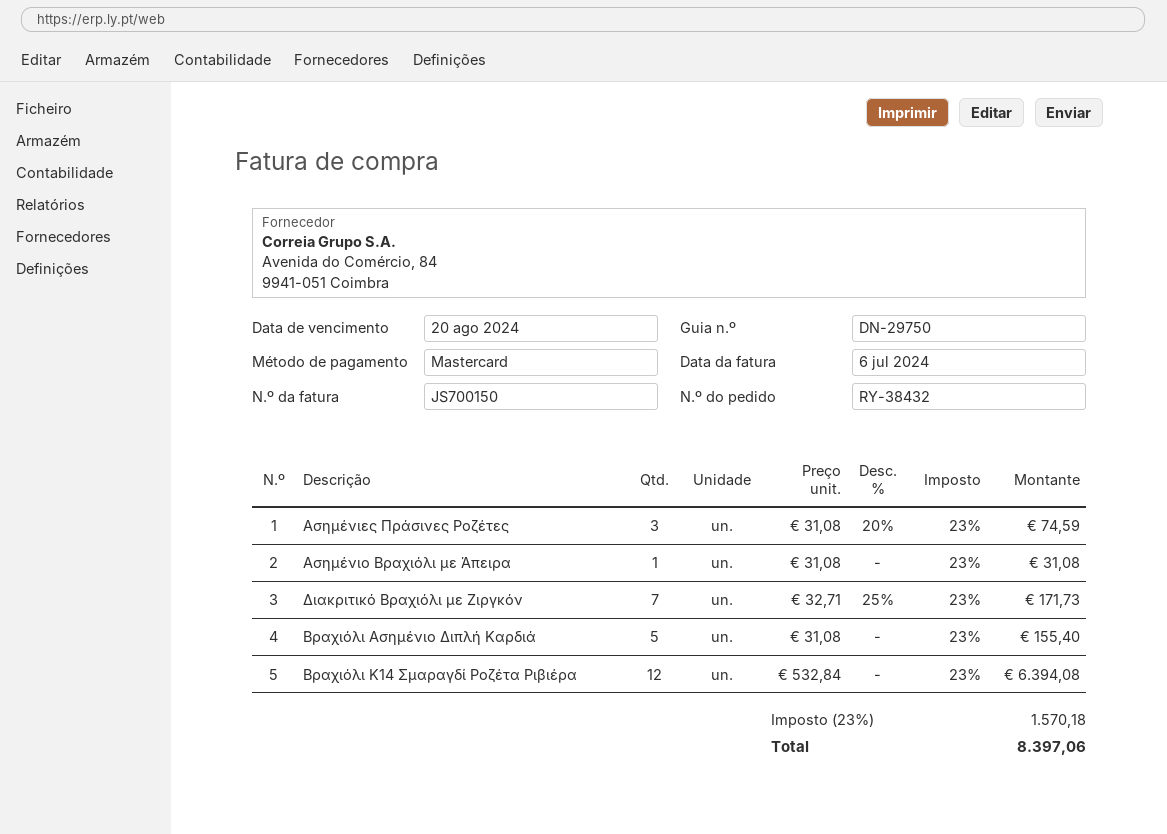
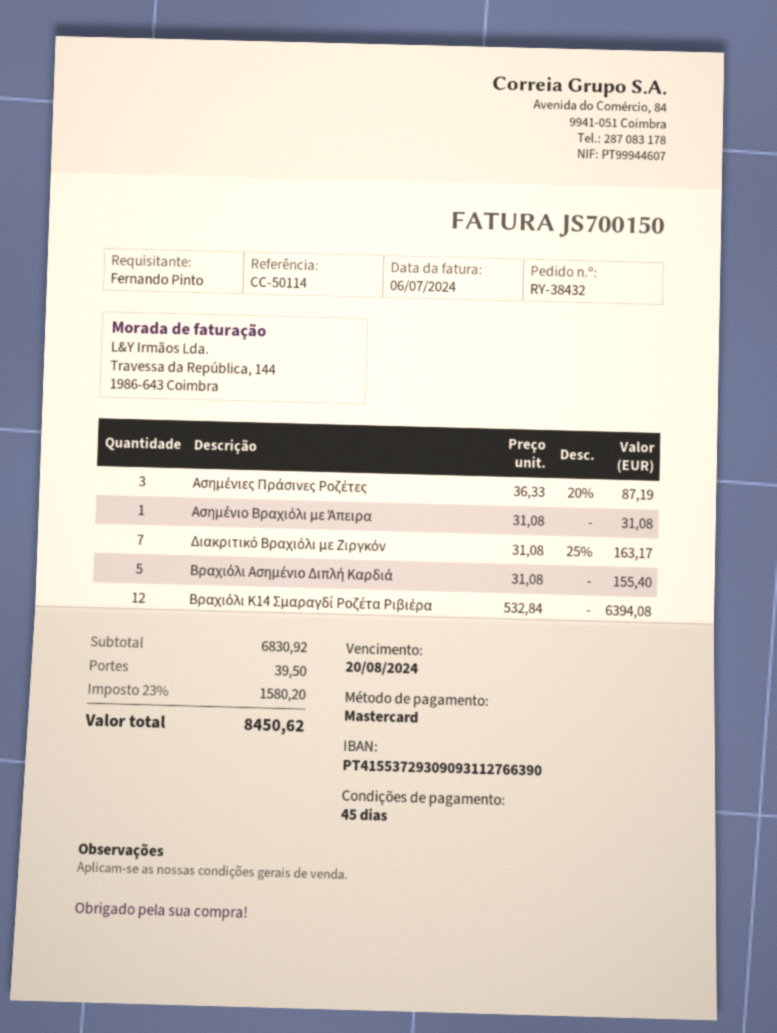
Ασημένιες Πράσινες Ροζέτες: 3 x 31.08 - 20% = 74.59 -> 3 x 36.33 - 20% = 87.19
Διακριτικό Βραχιόλι με Ζιργκόν: 7 x 32.71 - 25% = 171.73 -> 7 x 31.08 - 25% = 163.17
shipping: none -> 39.50
tax: 23% = 1570.18 -> 23% = 1580.20
total: 8397.06 -> 8450.62

